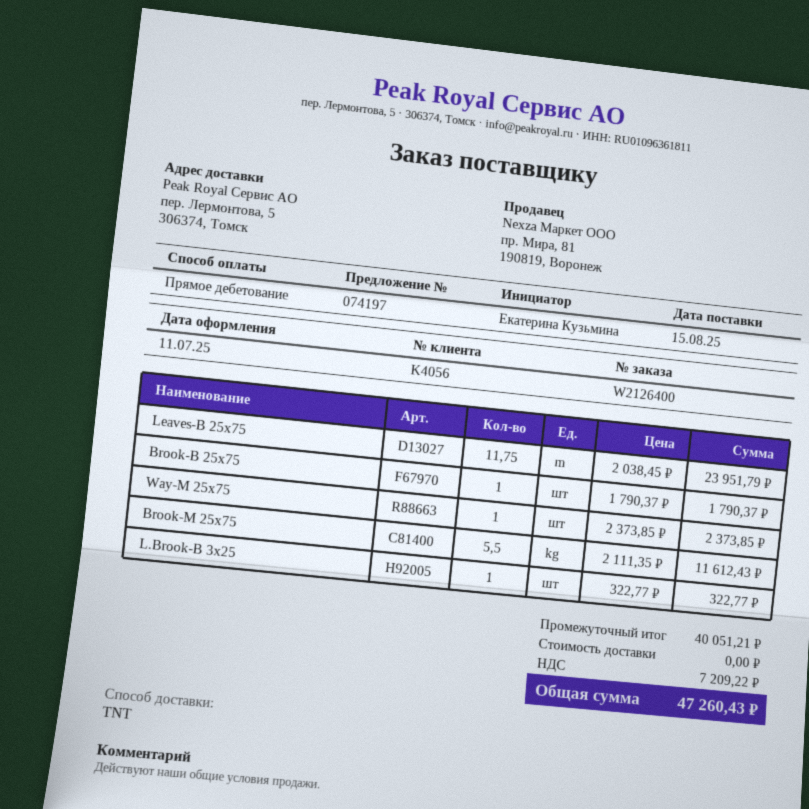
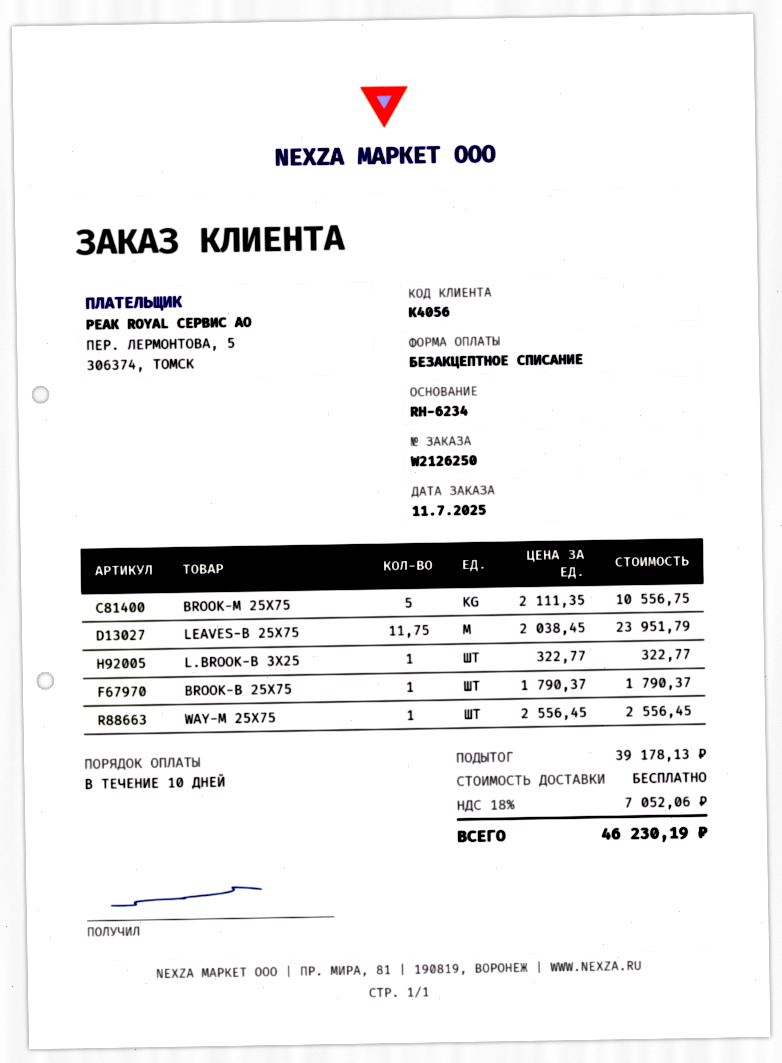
order number: W2126400 -> W2126250
Way-M 25x75: 1 x 2373.85 = 2373.85 -> 1 x 2556.45 = 2556.45
Brook-M 25x75: 5.5 x 2111.35 = 11612.43 -> 5 x 2111.35 = 10556.75
subtotal: 40051.21 -> 39178.13
tax: 7209.22 -> 7052.06
total: 47260.43 -> 46230.19

